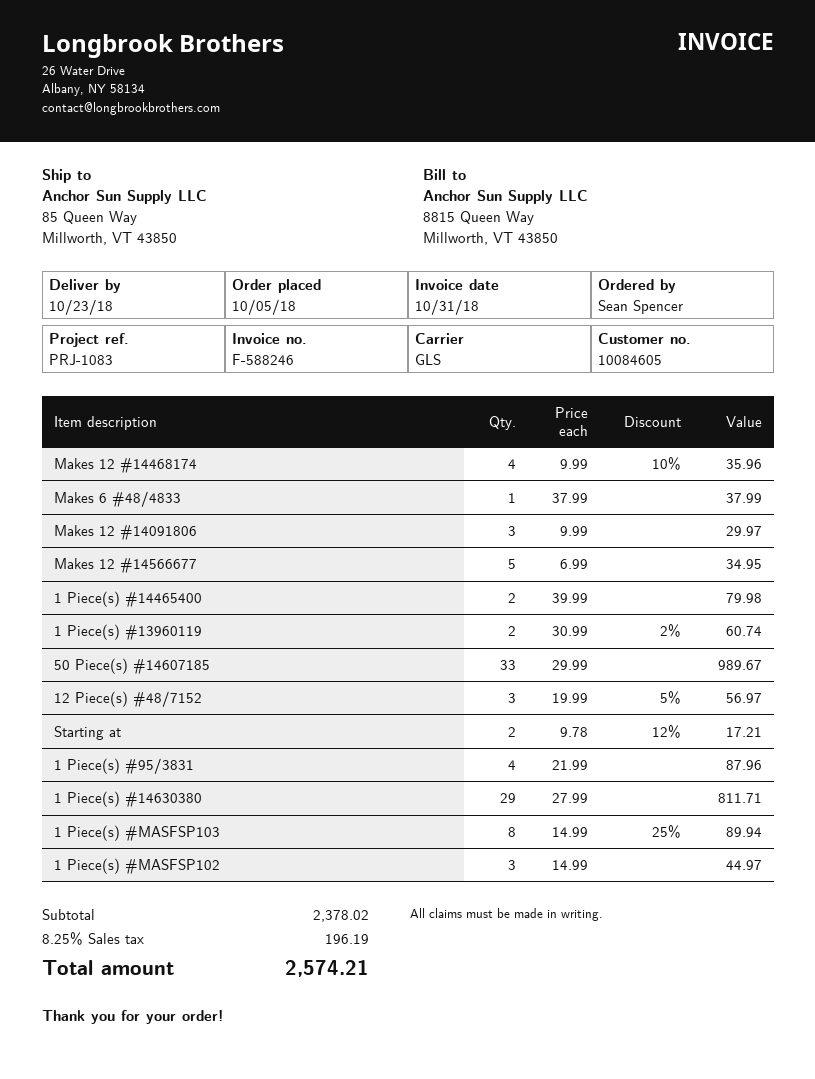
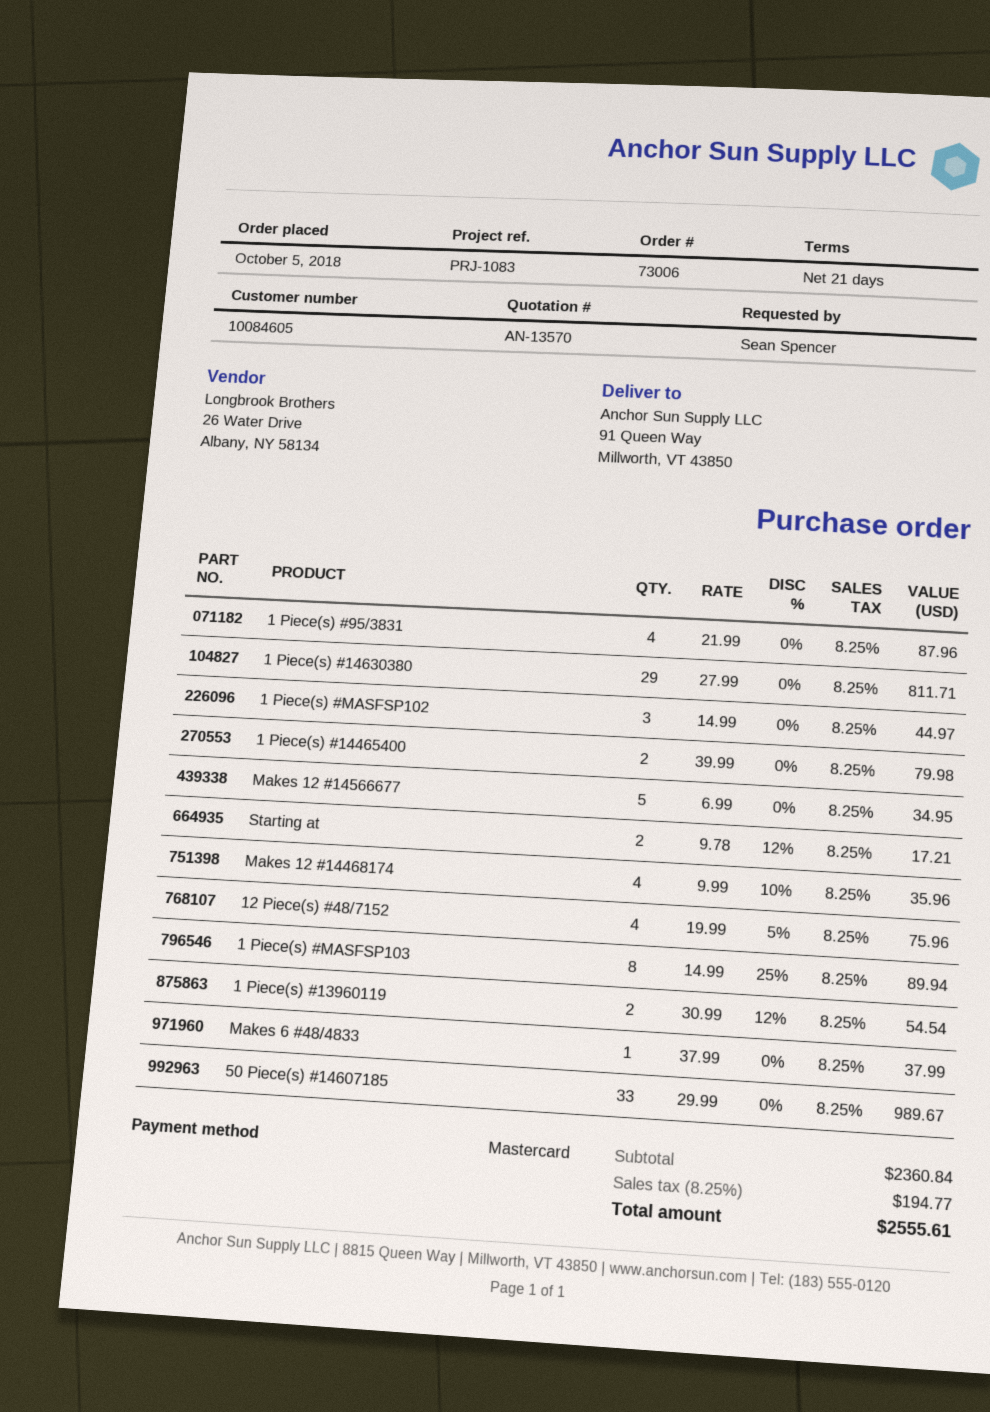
ship to: 85 Queen Way, Millworth, VT 43850 -> 91 Queen Way, Millworth, VT 43850
Makes 12 #14091806: 3 x 9.99 = 29.97 -> none
1 Piece(s) #13960119: 2 x 30.99 - 2% = 60.74 -> 2 x 30.99 - 12% = 54.54
12 Piece(s) #48/7152: 3 x 19.99 - 5% = 56.97 -> 4 x 19.99 - 5% = 75.96
subtotal: 2378.02 -> 2360.84
tax: 8.25% = 196.19 -> 8.25% = 194.77
total: 2574.21 -> 2555.61

